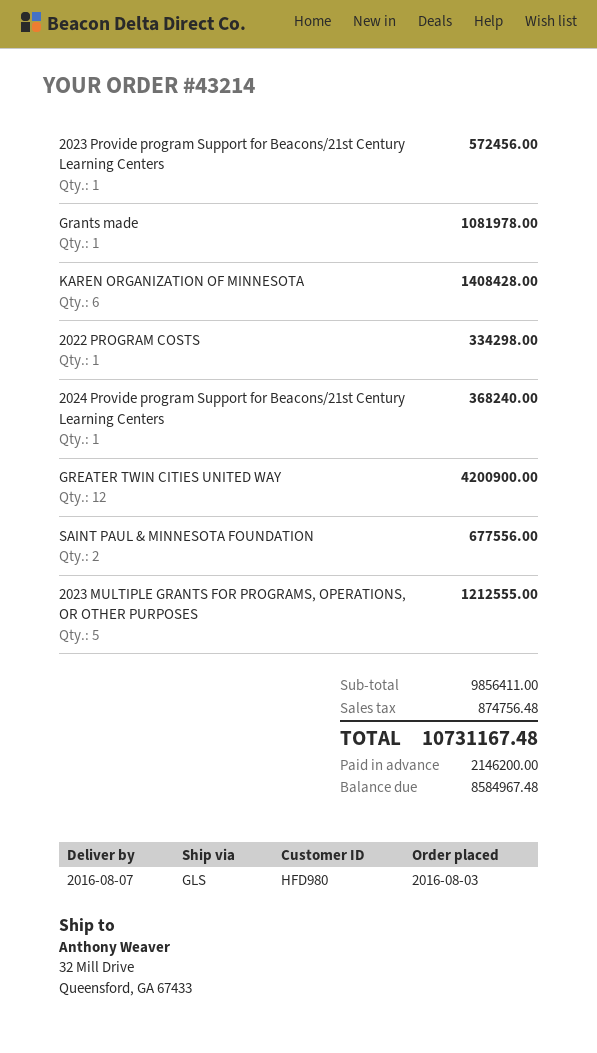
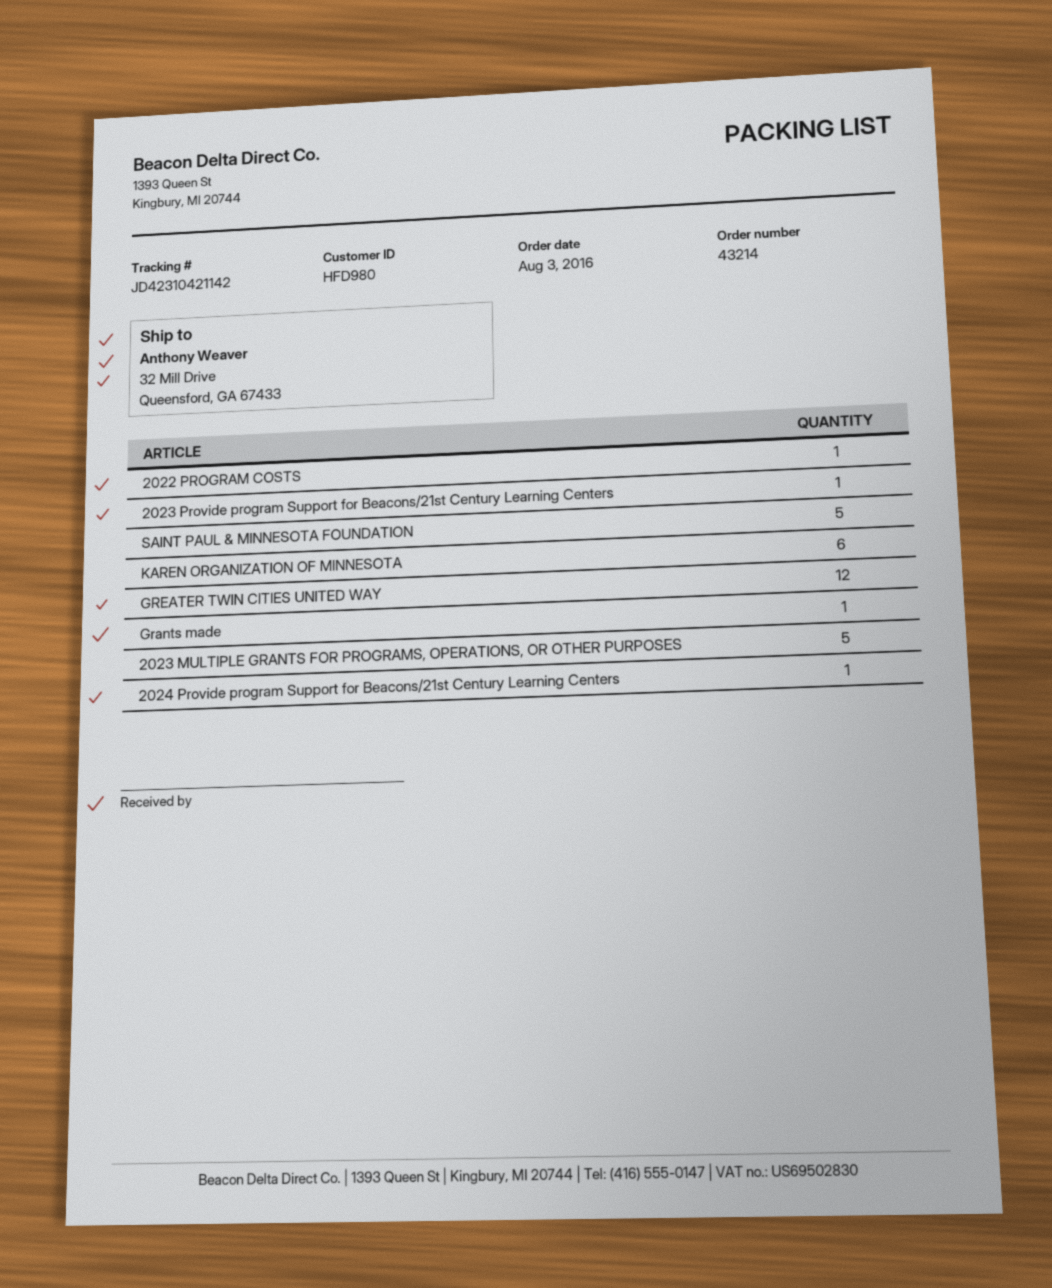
SAINT PAUL & MINNESOTA FOUNDATION: 2 -> 5

